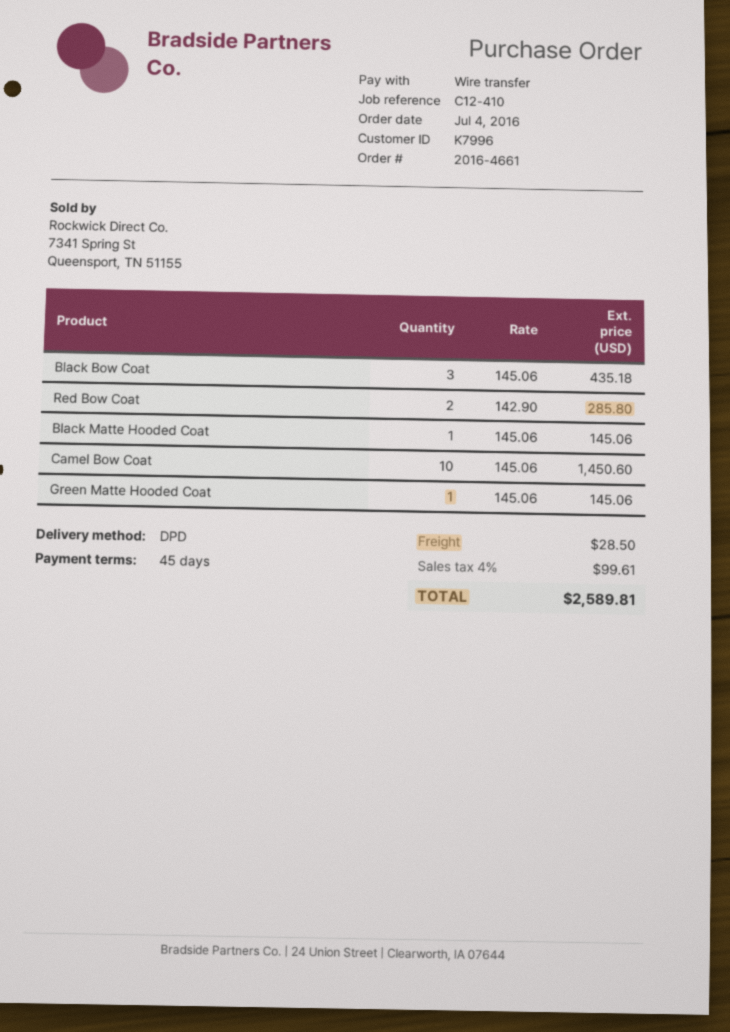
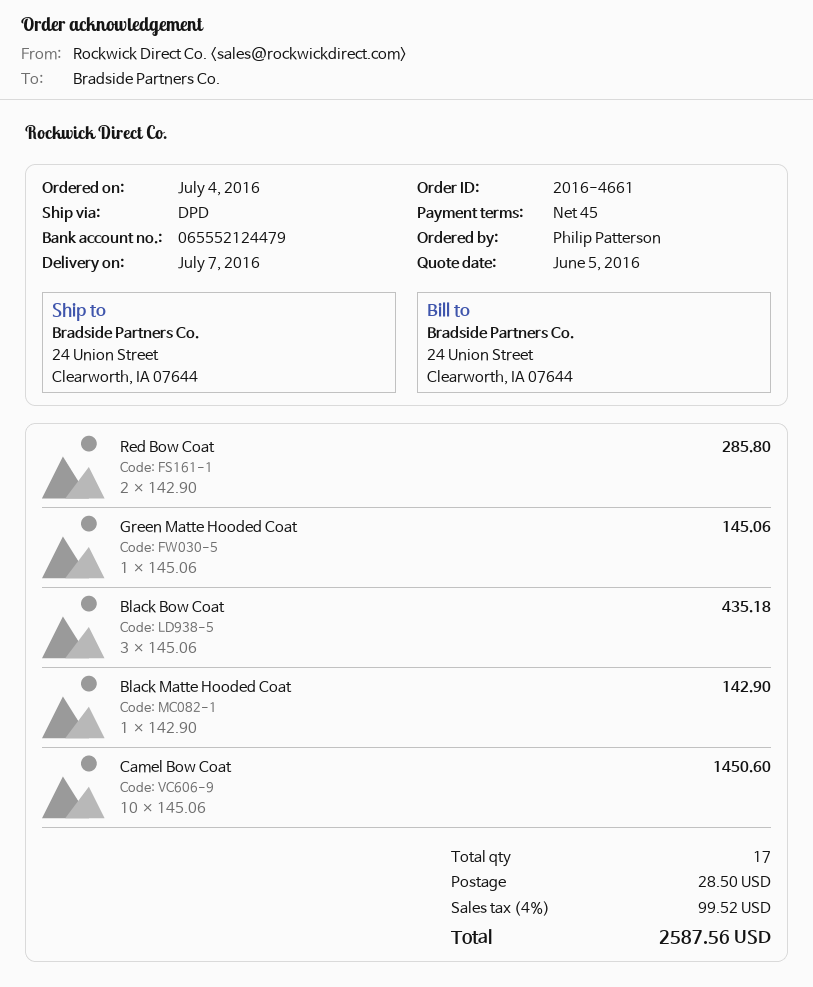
Black Matte Hooded Coat: 1 x 145.06 = 145.06 -> 1 x 142.90 = 142.90
tax: 4% = 99.61 -> 4% = 99.52
total: 2589.81 -> 2587.56

